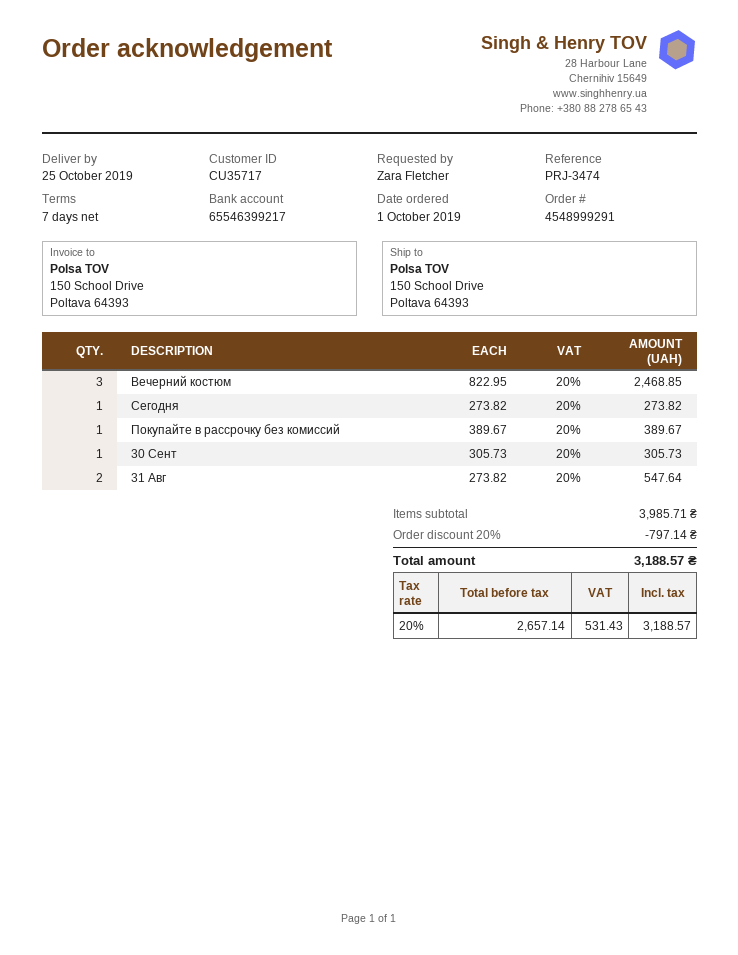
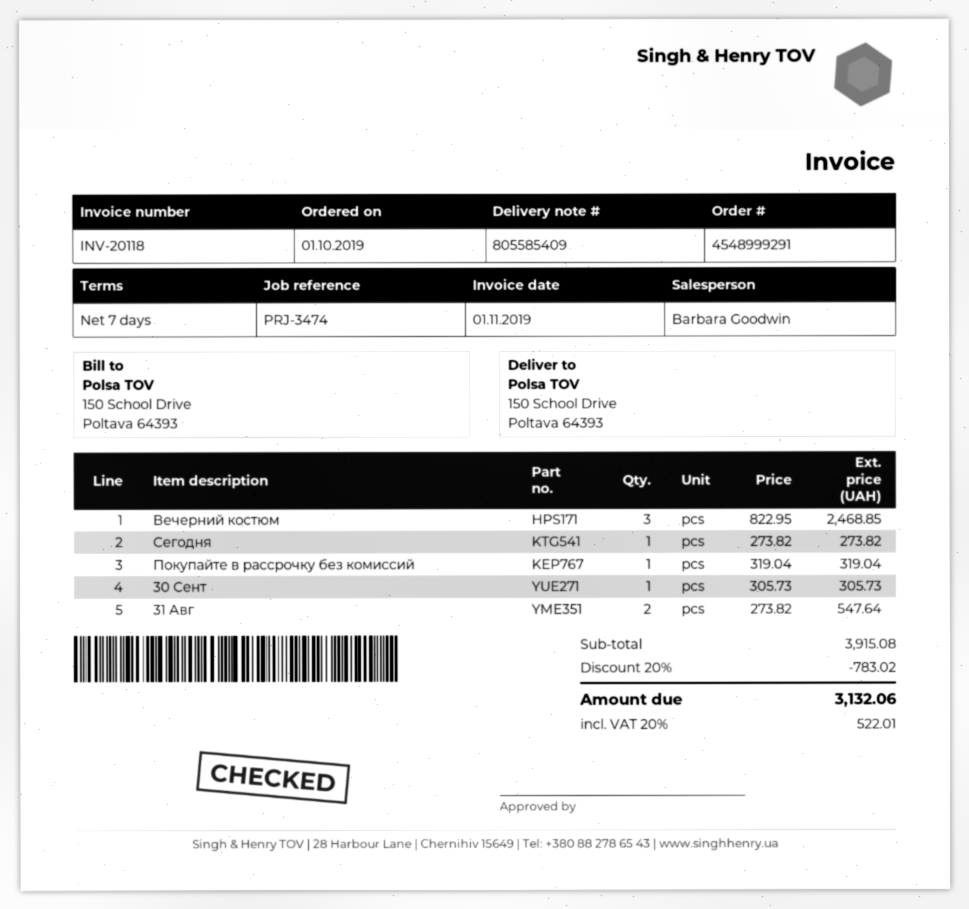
Покупайте в рассрочку без комиссий: 1 x 389.67 = 389.67 -> 1 x 319.04 = 319.04
subtotal: 3985.71 -> 3915.08
discount: 20% = 797.14 -> 20% = 783.02
tax: 20% = 531.43 -> 20% = 522.01
total: 3188.57 -> 3132.06

